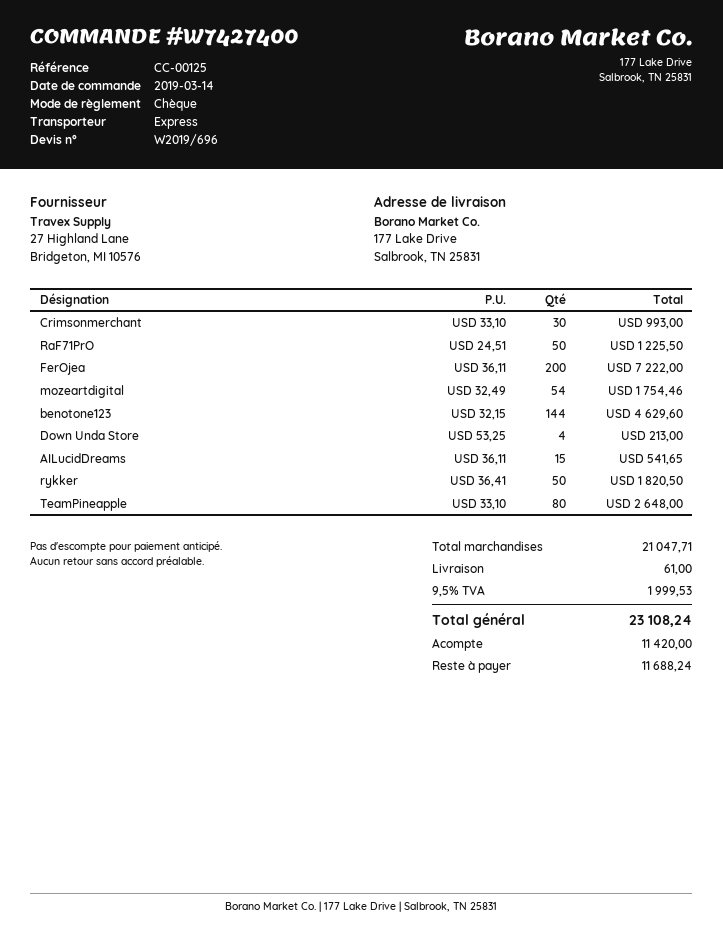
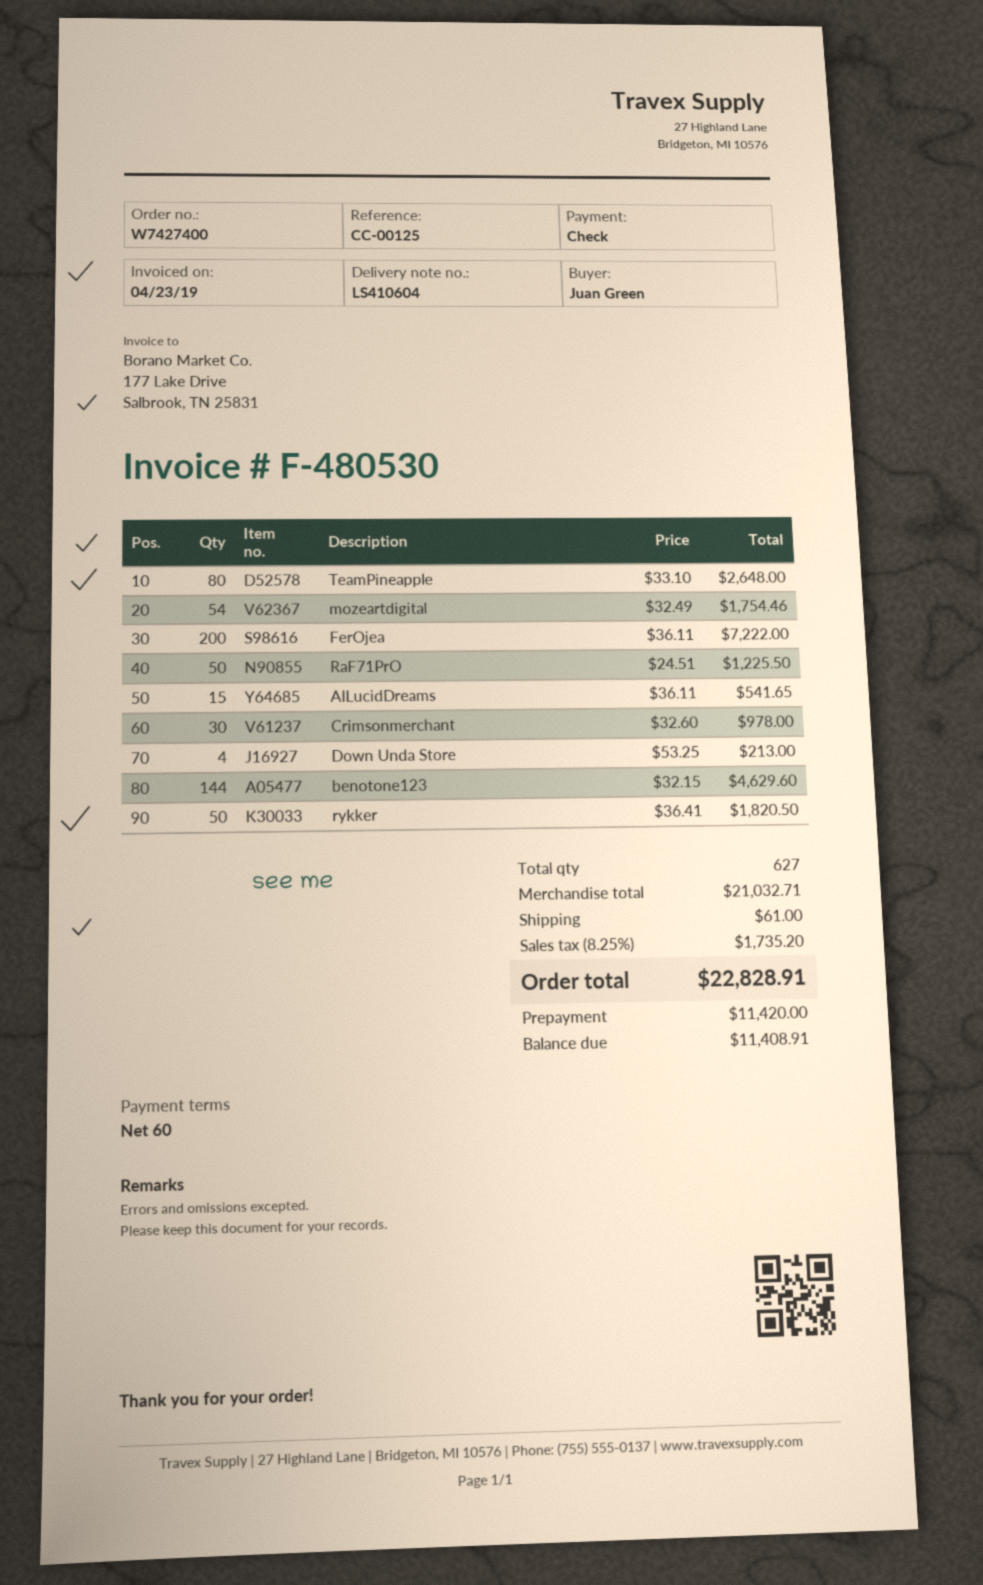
Crimsonmerchant: 30 x 33.10 = 993.00 -> 30 x 32.60 = 978.00
subtotal: 21047.71 -> 21032.71
tax: 9.5% = 1999.53 -> 8.25% = 1735.20
total: 23108.24 -> 22828.91
balance: 11688.24 -> 11408.91

